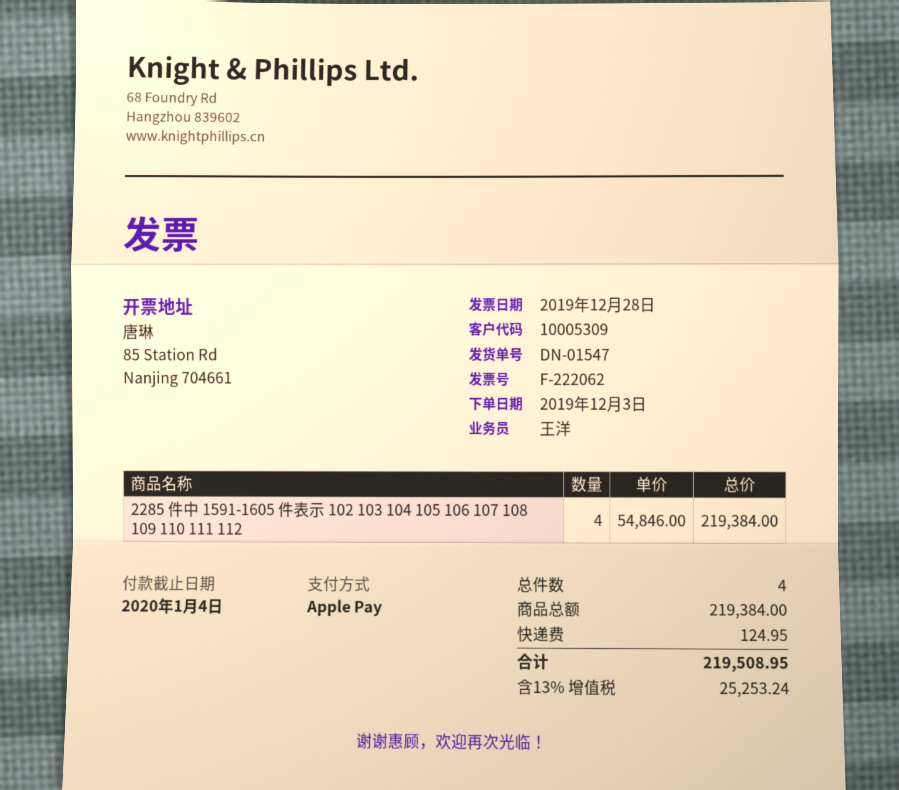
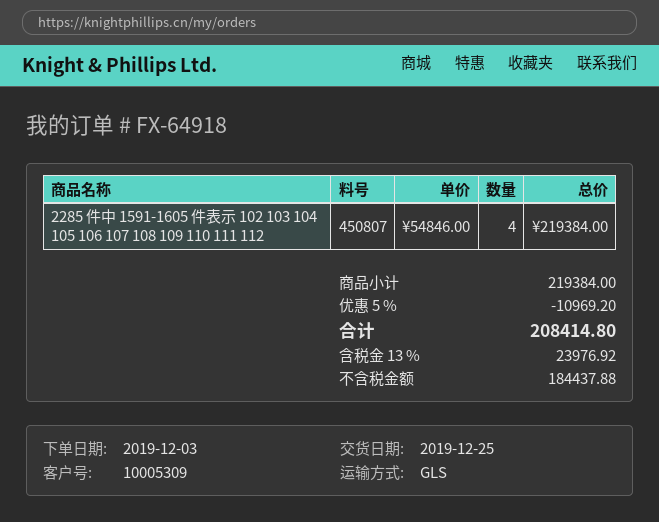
discount: none -> 5% = 10969.20
shipping: 124.95 -> none
tax: 13% = 25253.24 -> 13% = 23976.92
total: 219508.95 -> 208414.80

